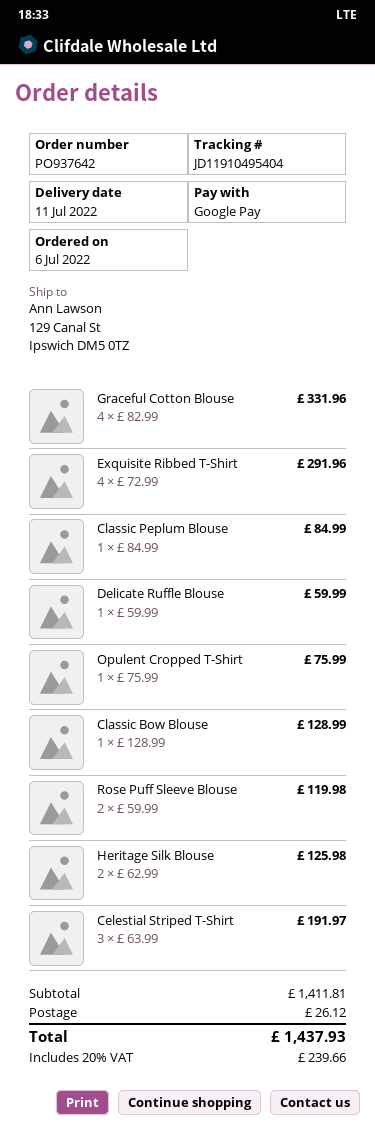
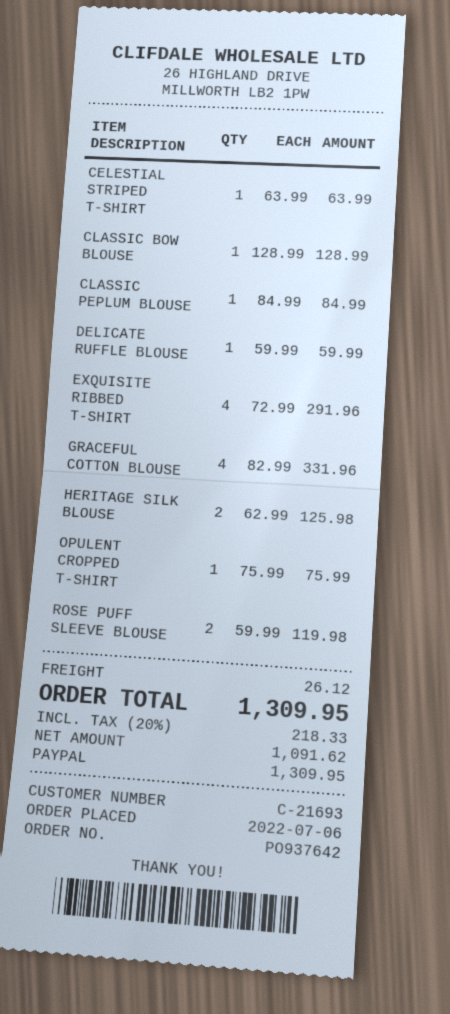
payment method: Google Pay -> PayPal
Celestial Striped T-Shirt: 3 x 63.99 = 191.97 -> 1 x 63.99 = 63.99
tax: 20% = 239.66 -> 20% = 218.33
total: 1437.93 -> 1309.95

